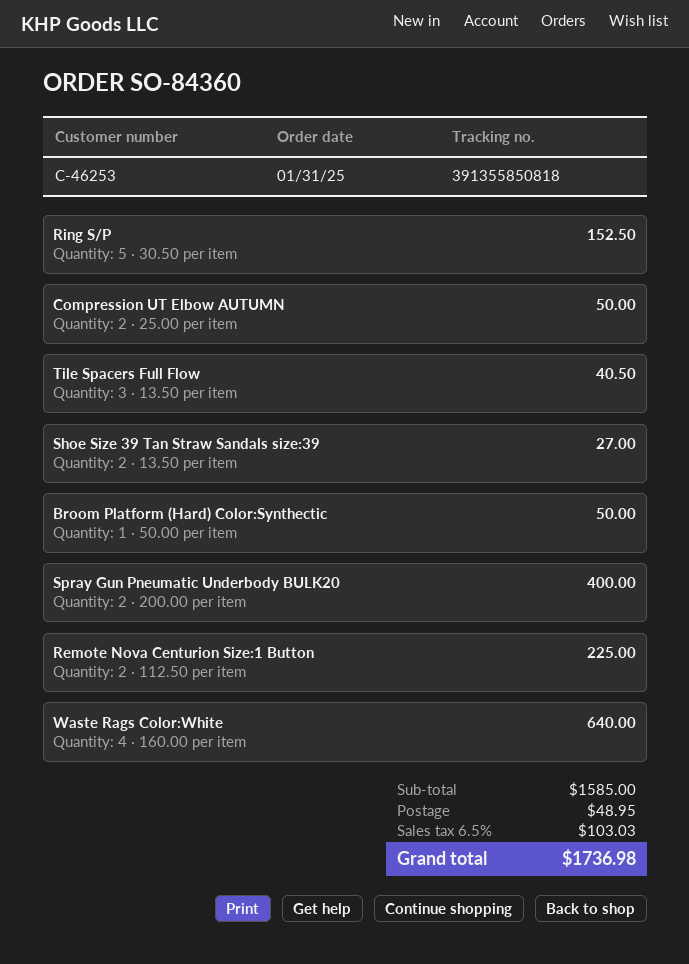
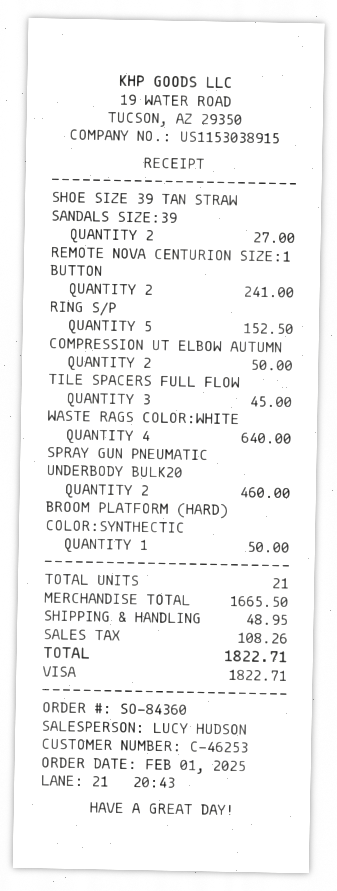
order date: 2025-01-31 -> 2025-02-01
Tile Spacers Full Flow: 3 for 40.50 -> 3 for 45.00
Spray Gun Pneumatic Underbody BULK20: 2 for 400.00 -> 2 for 460.00
Remote Nova Centurion Size:1 Button: 2 for 225.00 -> 2 for 241.00
subtotal: 1585.00 -> 1665.50
tax: 103.03 -> 108.26
total: 1736.98 -> 1822.71

